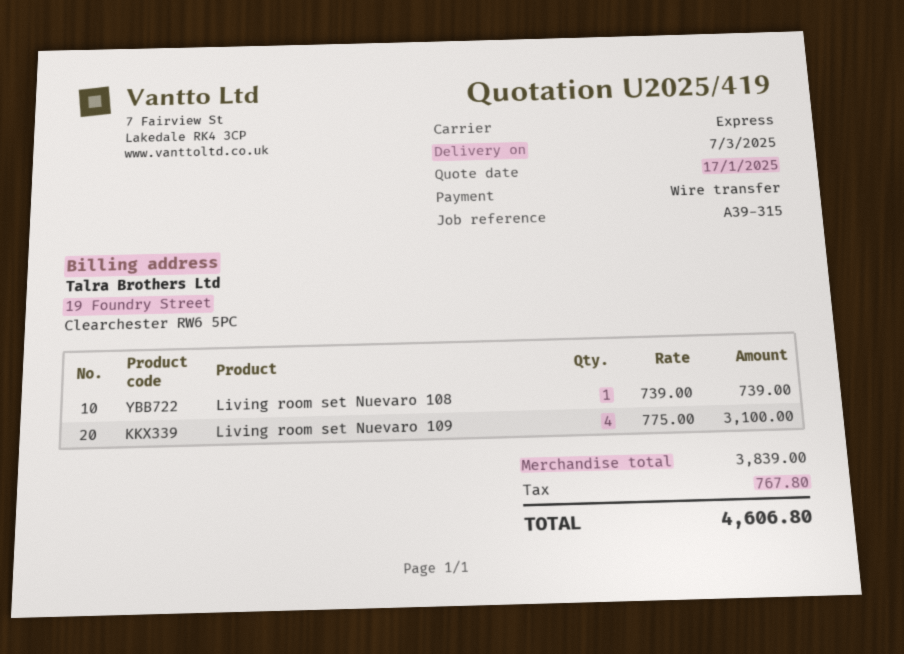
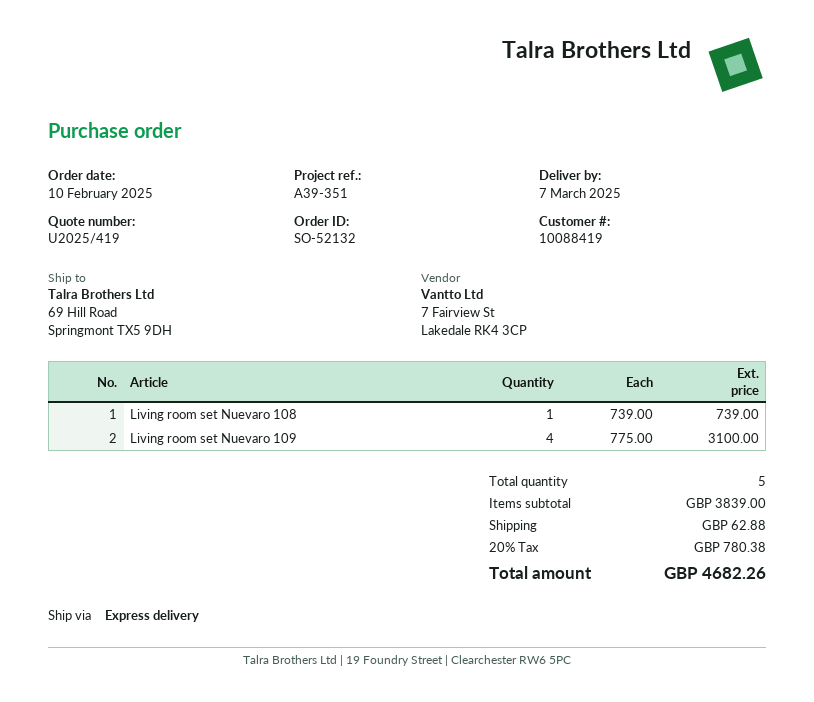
reference: A39-315 -> A39-351
shipping: none -> 62.88
tax: 767.80 -> 780.38
total: 4606.80 -> 4682.26

